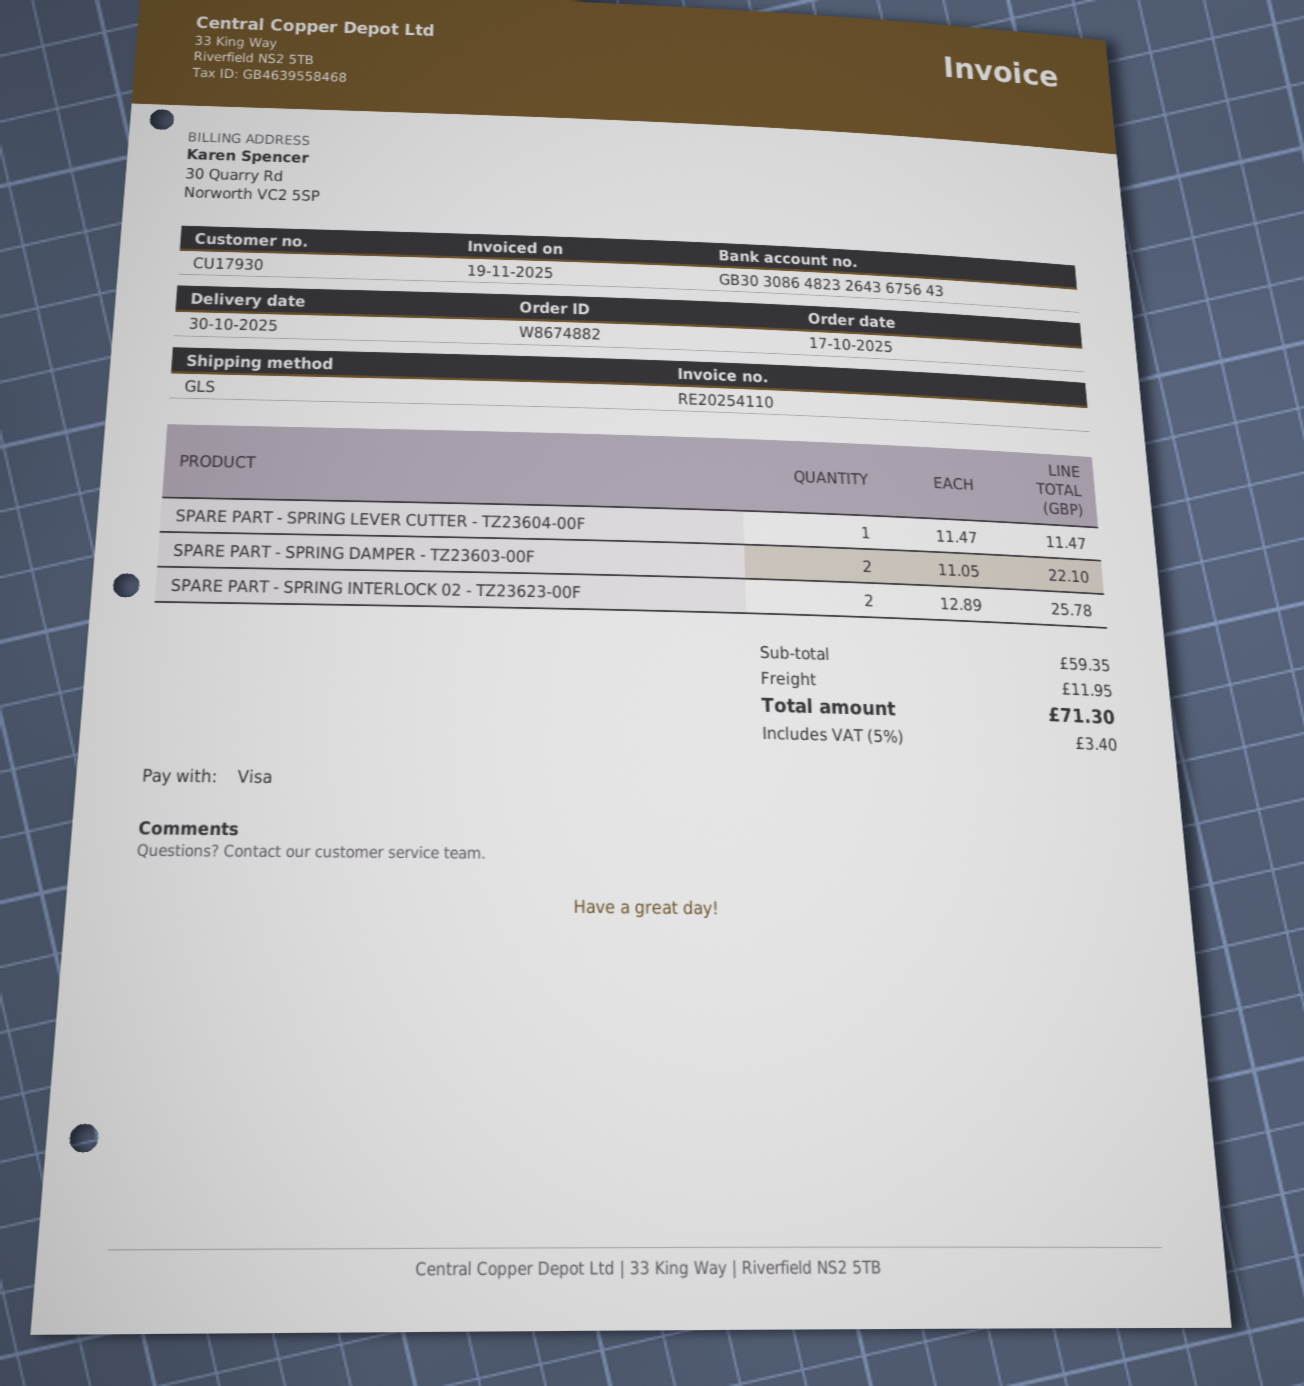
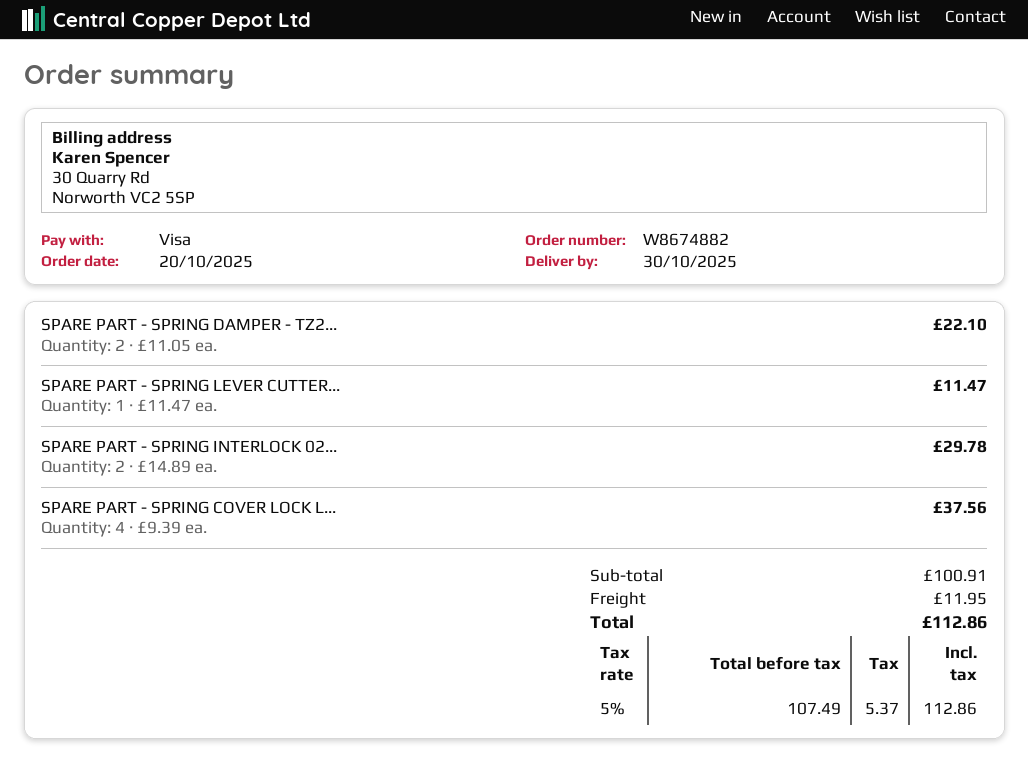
order date: 2025-10-17 -> 2025-10-20
SPARE PART - SPRING INTERLOCK 02 - TZ23623-00F: 2 x 12.89 = 25.78 -> 2 x 14.89 = 29.78
SPARE PART - SPRING COVER LOCK L...: none -> 4 x 9.39 = 37.56
subtotal: 59.35 -> 100.91
tax: 5% = 3.40 -> 5% = 5.37
total: 71.30 -> 112.86

